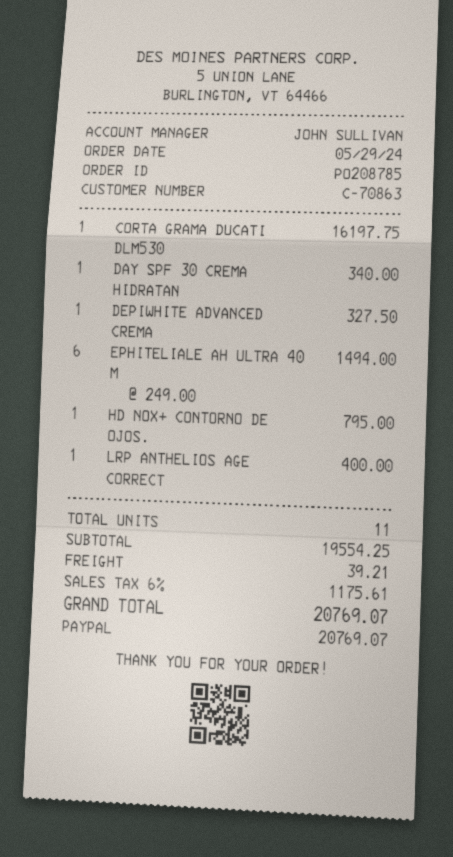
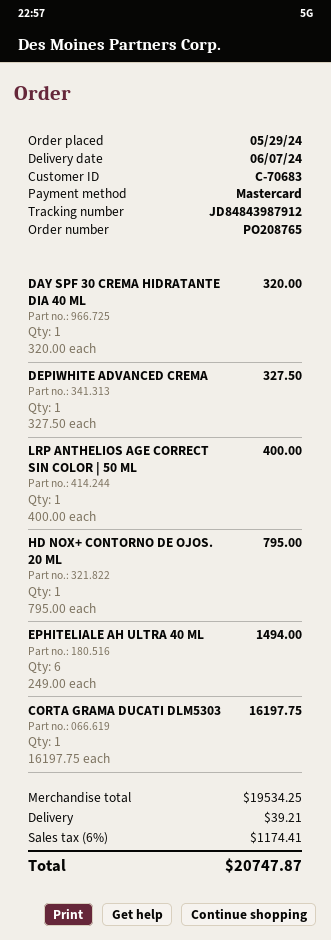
order number: PO208785 -> PO208765
customer number: C-70863 -> C-70683
payment method: PayPal -> Mastercard
DAY SPF 30 CREMA HIDRATAN: 1 x 340.00 = 340.00 -> 1 x 320.00 = 320.00
subtotal: 19554.25 -> 19534.25
tax: 6% = 1175.61 -> 6% = 1174.41
total: 20769.07 -> 20747.87

